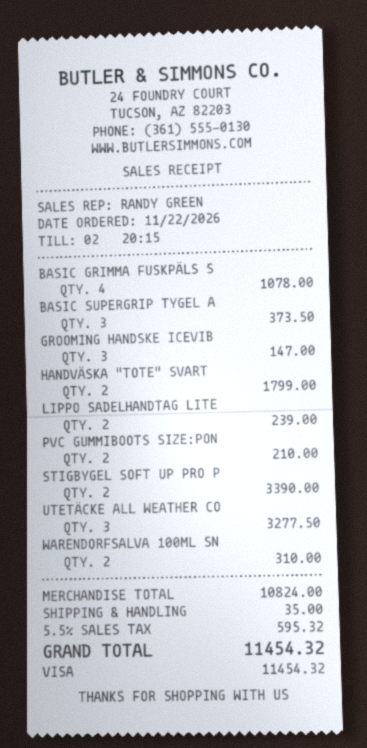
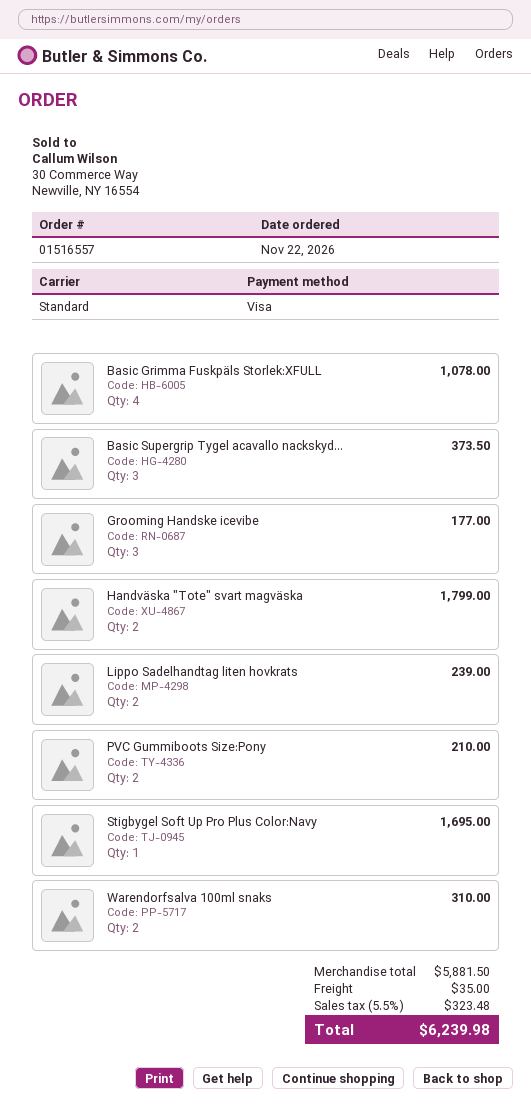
GROOMING HANDSKE ICEVIB: 3 for 147.00 -> 3 for 177.00
STIGBYGEL SOFT UP PRO P: 2 for 3390.00 -> 1 for 1695.00
UTETÄCKE ALL WEATHER CO: 3 for 3277.50 -> none
subtotal: 10824.00 -> 5881.50
tax: 5.5% = 595.32 -> 5.5% = 323.48
total: 11454.32 -> 6239.98

